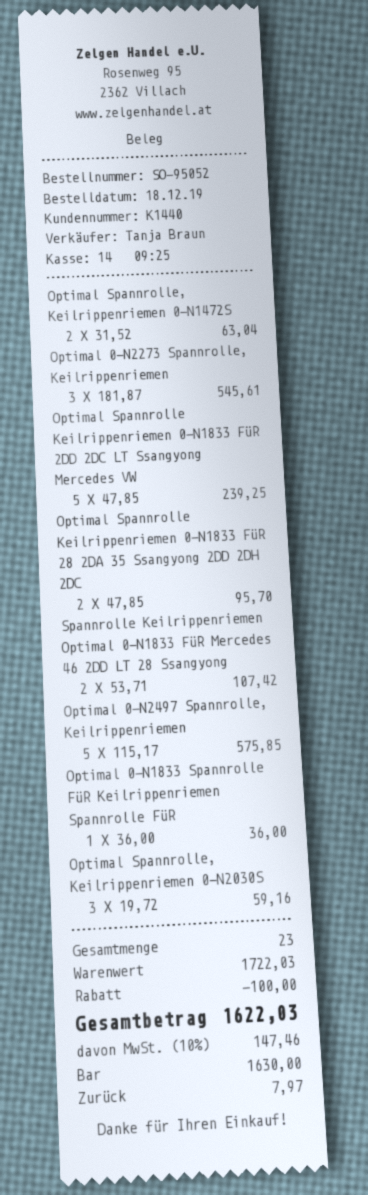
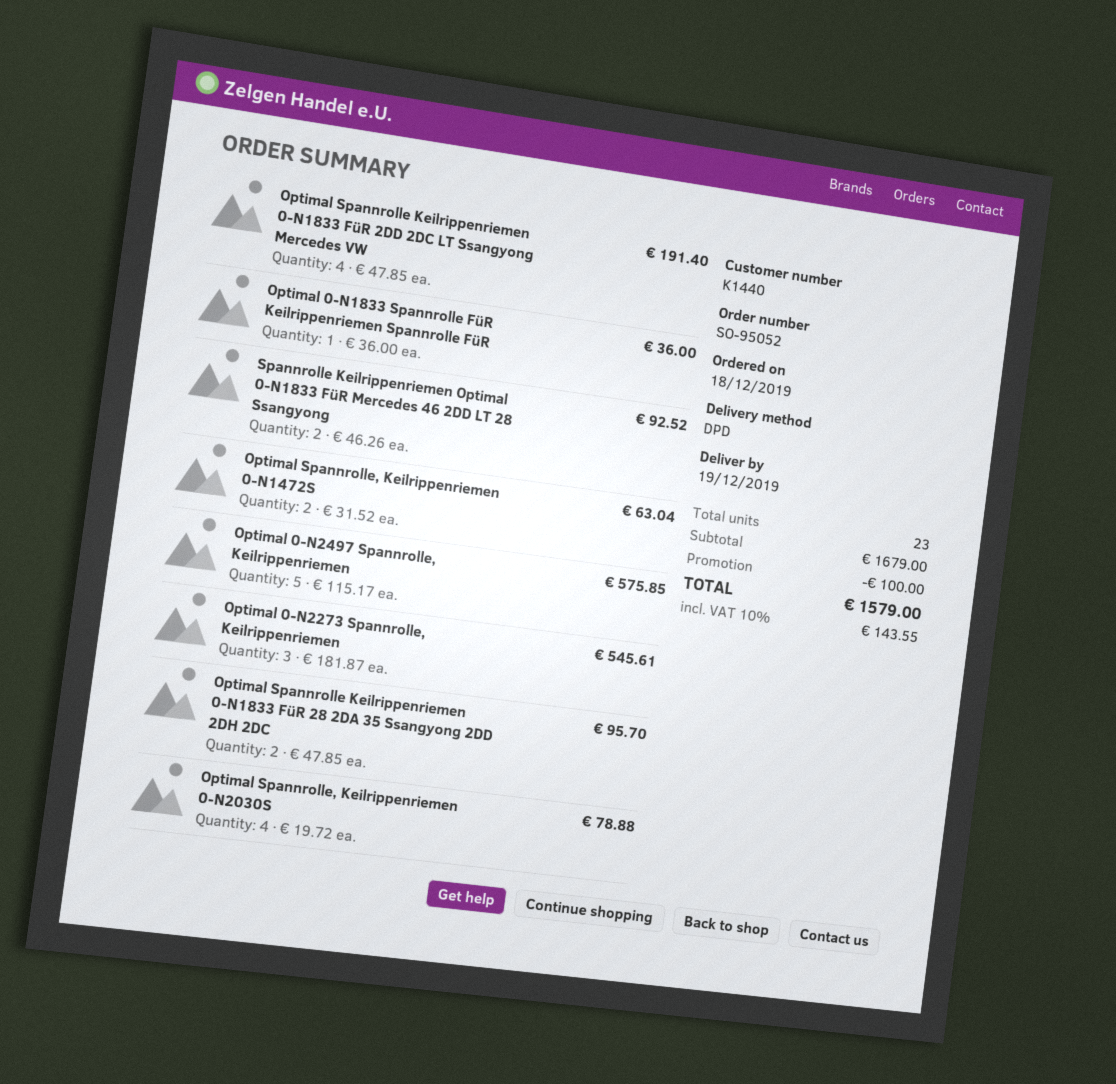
Optimal Spannrolle Keilrippenriemen 0-N1833 FüR 2DD 2DC LT Ssangyong Mercedes VW: 5 x 47.85 = 239.25 -> 4 x 47.85 = 191.40
Spannrolle Keilrippenriemen Optimal 0-N1833 FüR Mercedes 46 2DD LT 28 Ssangyong: 2 x 53.71 = 107.42 -> 2 x 46.26 = 92.52
Optimal Spannrolle, Keilrippenriemen 0-N2030S: 3 x 19.72 = 59.16 -> 4 x 19.72 = 78.88
subtotal: 1722.03 -> 1679.00
tax: 10% = 147.46 -> 10% = 143.55
total: 1622.03 -> 1579.00

